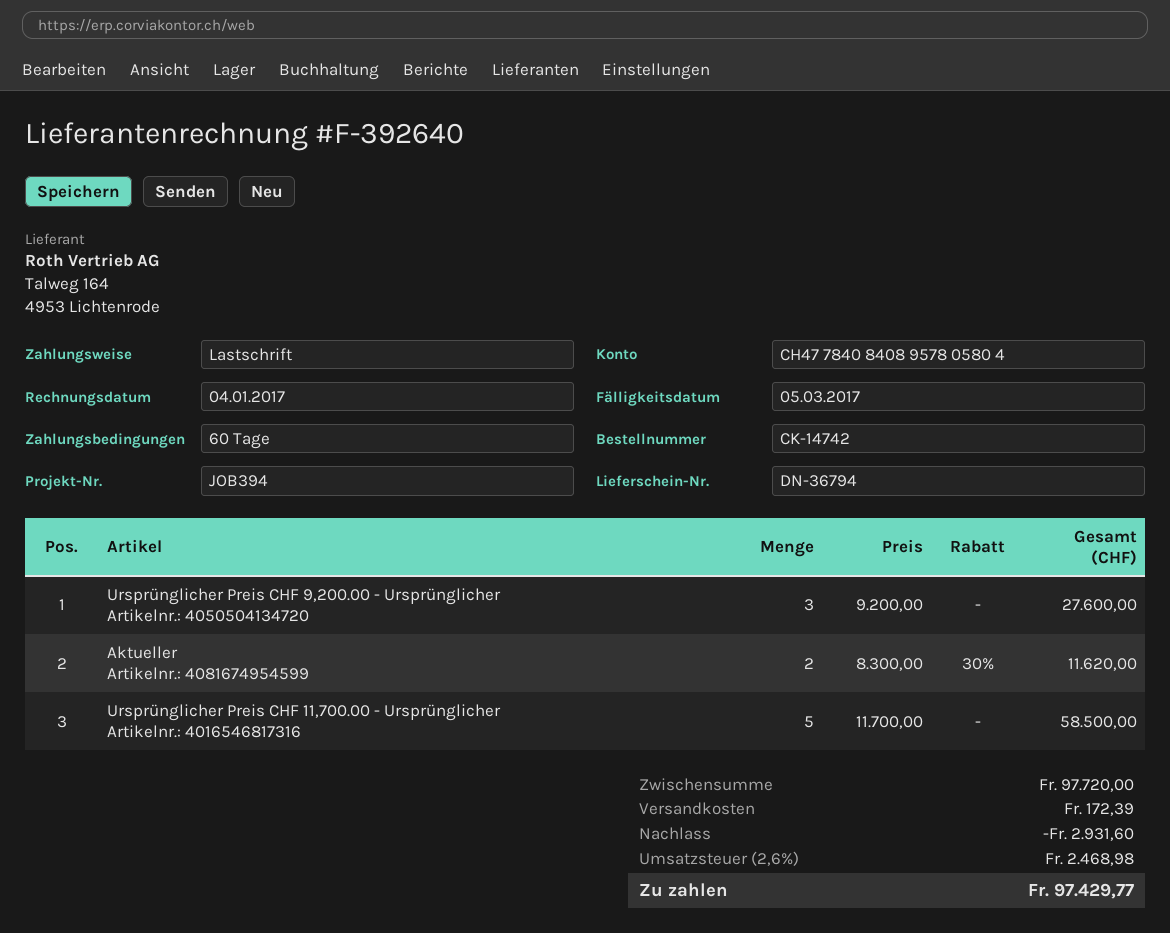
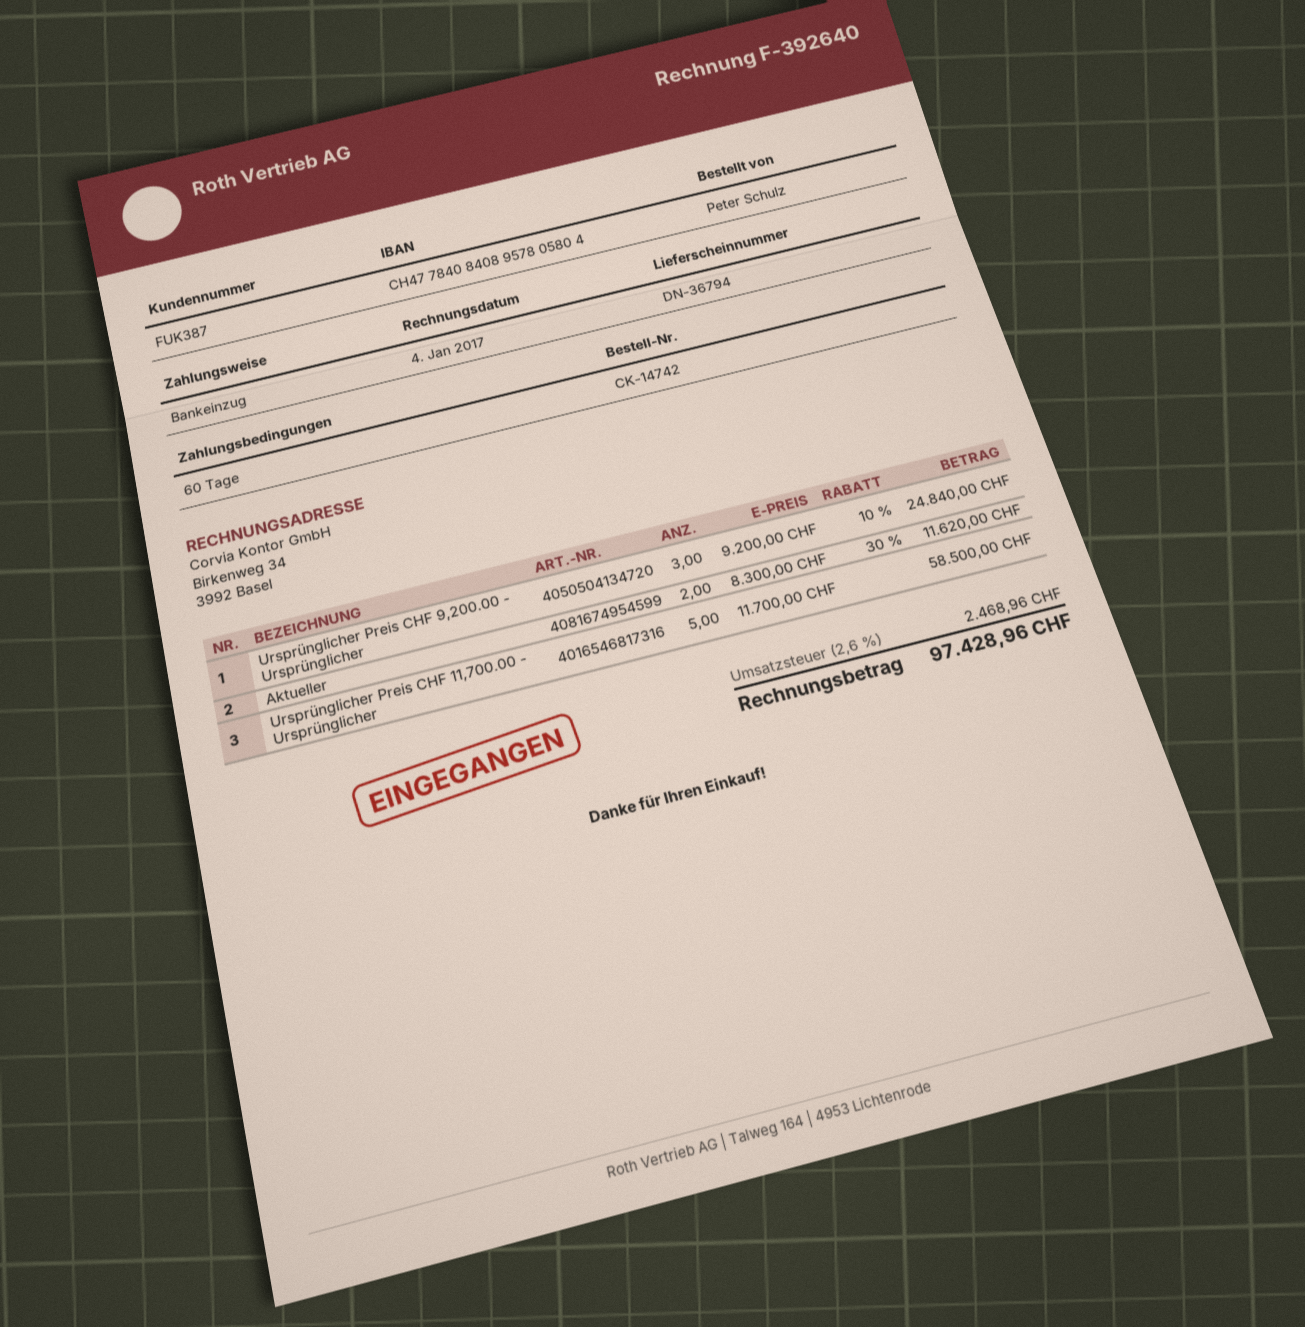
Ursprünglicher Preis CHF 9,200.00 - Ursprünglicher: 3 x 9200.00 = 27600.00 -> 3 x 9200.00 - 10% = 24840.00
discount: 2931.60 -> none
shipping: 172.39 -> none
tax: 2.6% = 2468.98 -> 2.6% = 2468.96
total: 97429.77 -> 97428.96

